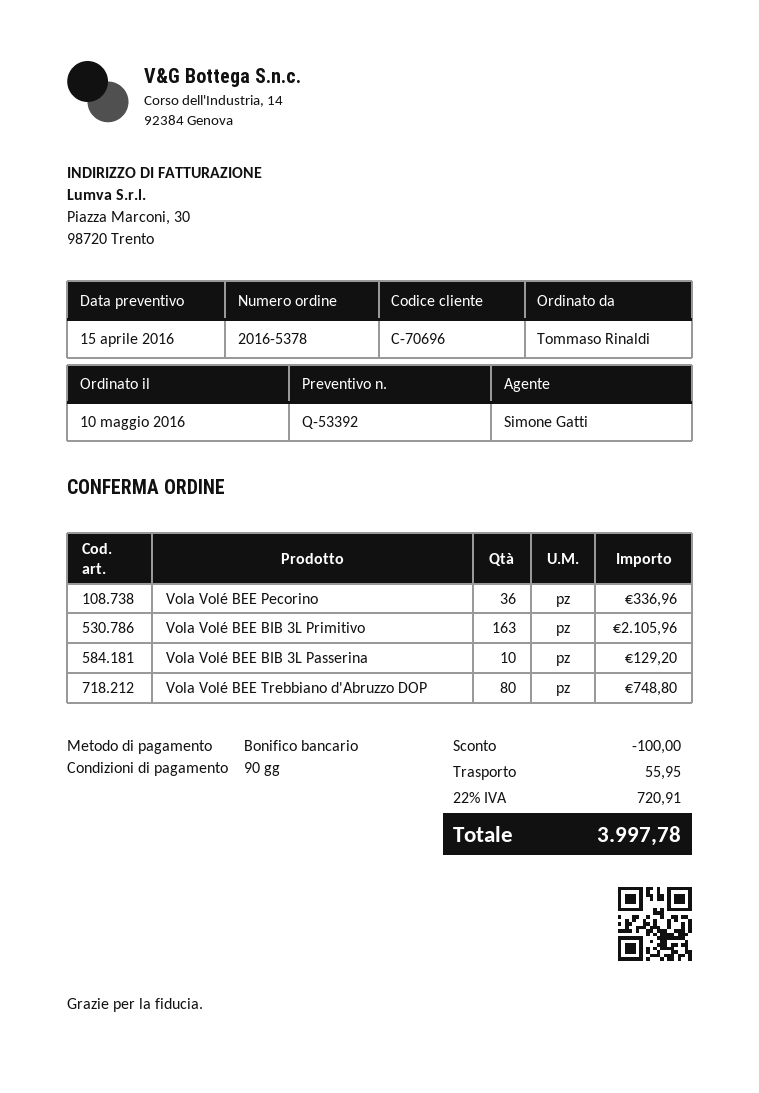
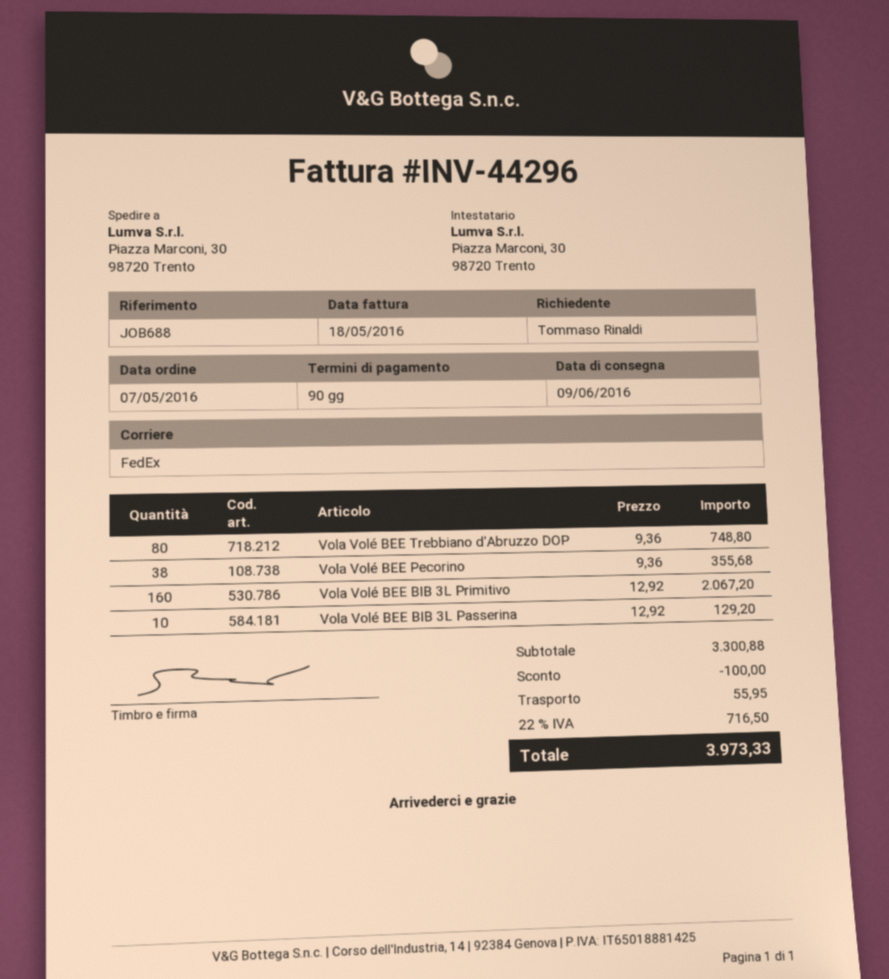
order date: 2016-05-10 -> 2016-05-07
Vola Volé BEE Pecorino: 36 for 336.96 -> 38 for 355.68
Vola Volé BEE BIB 3L Primitivo: 163 for 2105.96 -> 160 for 2067.20
tax: 22% = 720.91 -> 22% = 716.50
total: 3997.78 -> 3973.33

